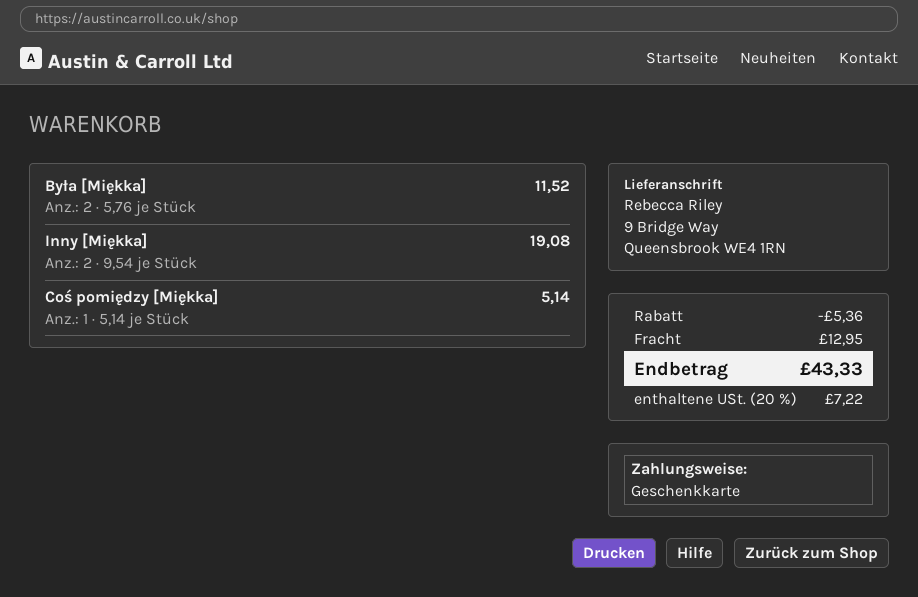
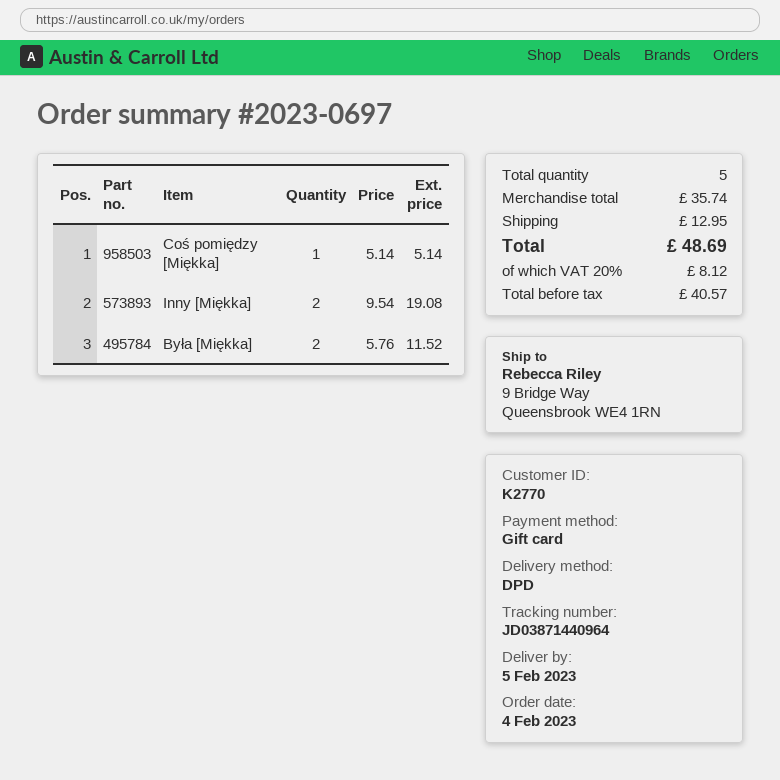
discount: 5.36 -> none
tax: 20% = 7.22 -> 20% = 8.12
total: 43.33 -> 48.69

